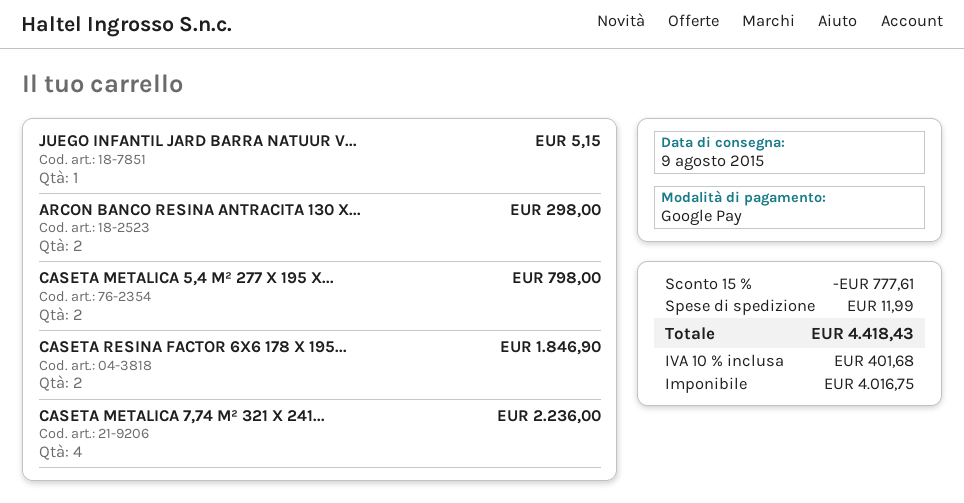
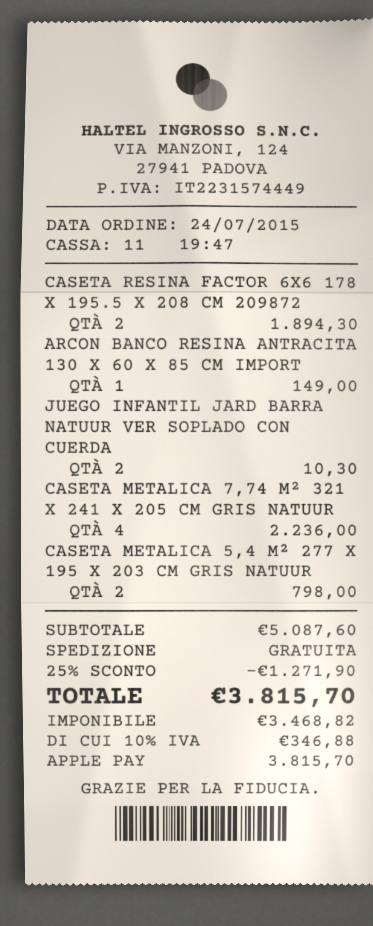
payment method: Google Pay -> Apple Pay
JUEGO INFANTIL JARD BARRA NATUUR V...: 1 for 5.15 -> 2 for 10.30
ARCON BANCO RESINA ANTRACITA 130 X...: 2 for 298.00 -> 1 for 149.00
CASETA RESINA FACTOR 6X6 178 X 195...: 2 for 1846.90 -> 2 for 1894.30
discount: 15% = 777.61 -> 25% = 1271.90
shipping: 11.99 -> 0.00
net: 4016.75 -> 3468.82
tax: 10% = 401.68 -> 10% = 346.88
total: 4418.43 -> 3815.70

